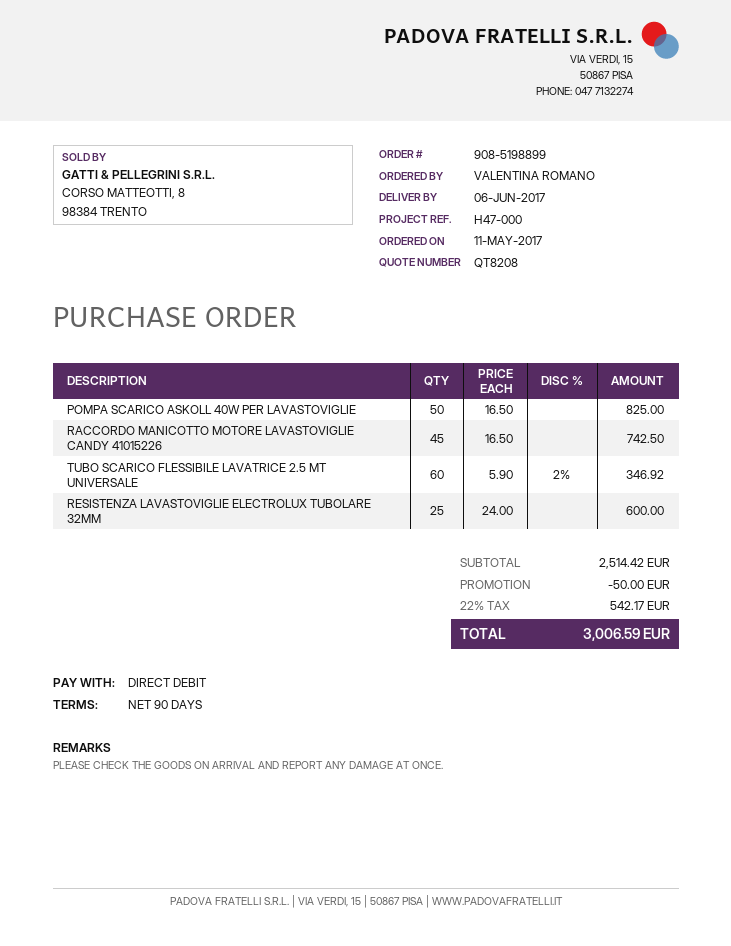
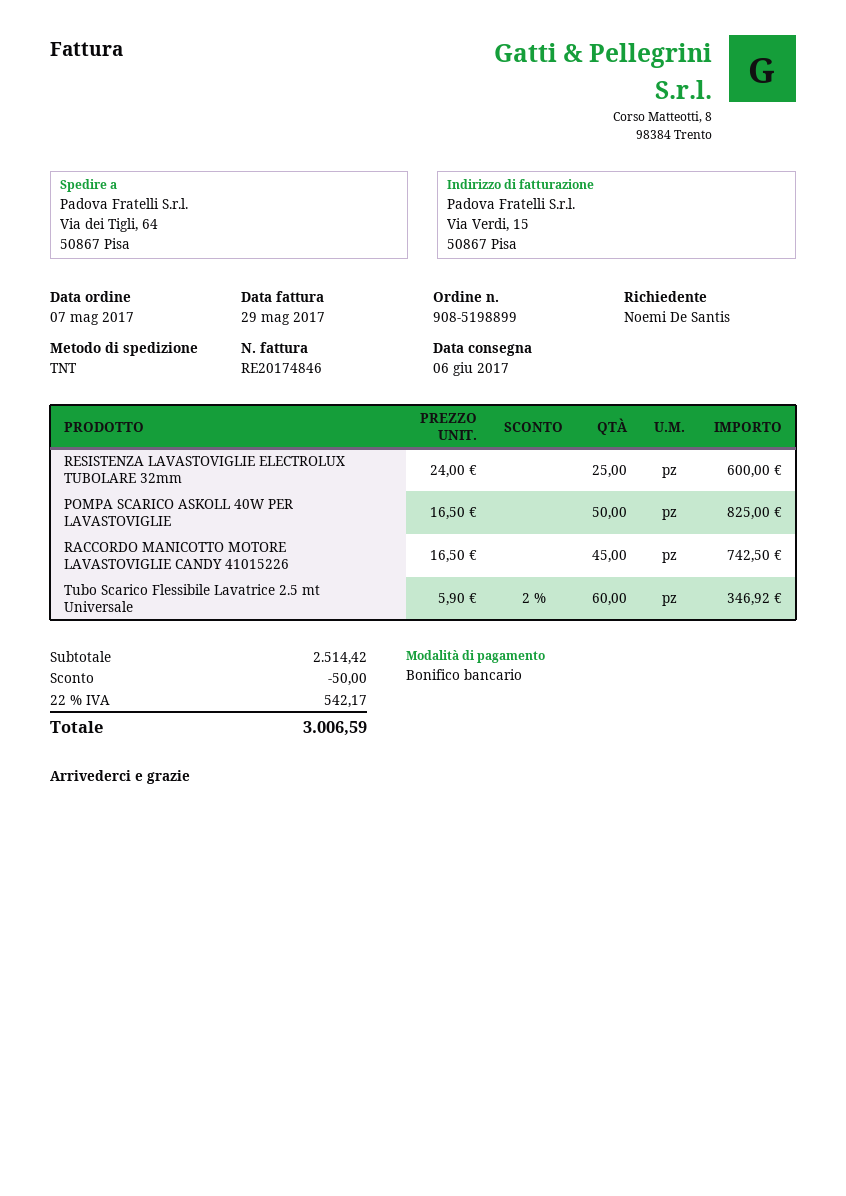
order date: 2017-05-11 -> 2017-05-07
ordered by: VALENTINA ROMANO -> Noemi De Santis
payment method: direct debit -> bank transfer

